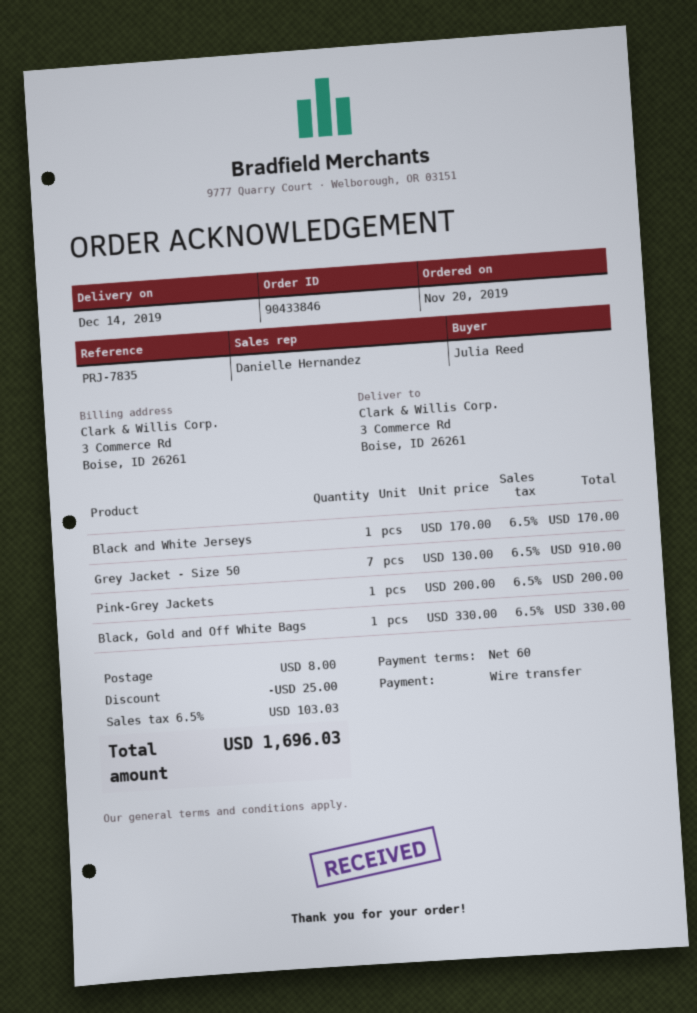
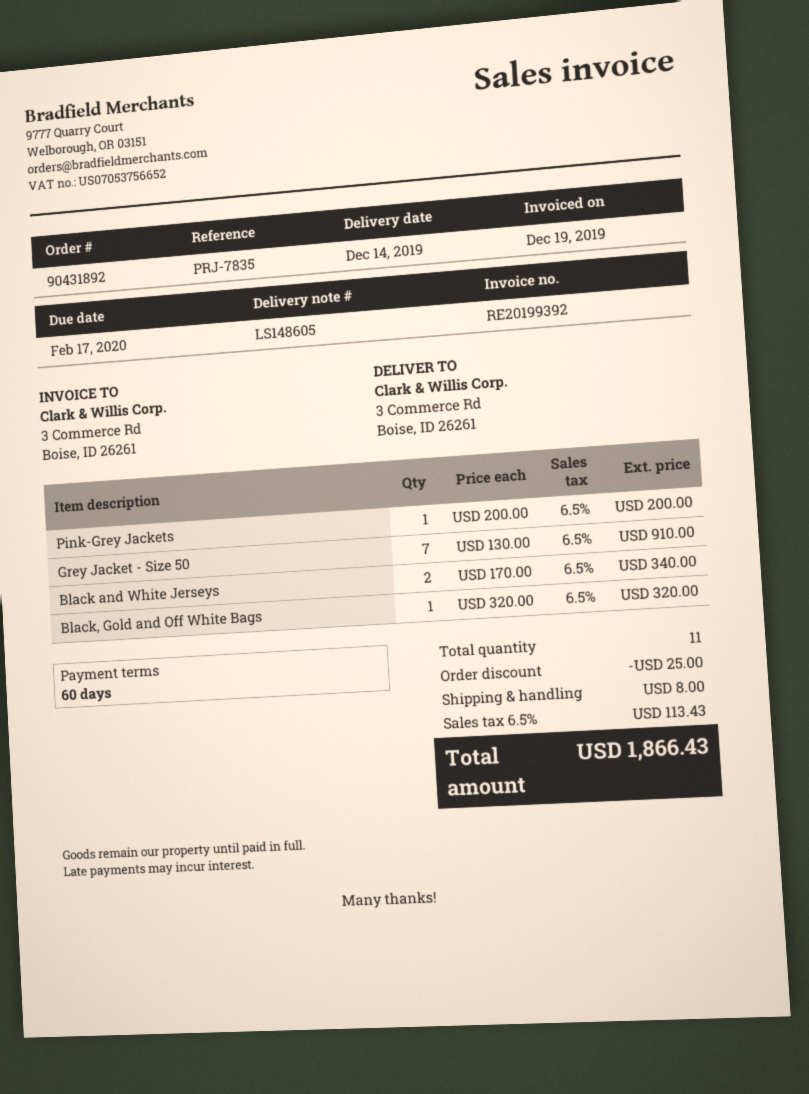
order number: 90433846 -> 90431892
Black and White Jerseys: 1 x 170.00 = 170.00 -> 2 x 170.00 = 340.00
Black, Gold and Off White Bags: 1 x 330.00 = 330.00 -> 1 x 320.00 = 320.00
tax: 6.5% = 103.03 -> 6.5% = 113.43
total: 1696.03 -> 1866.43

